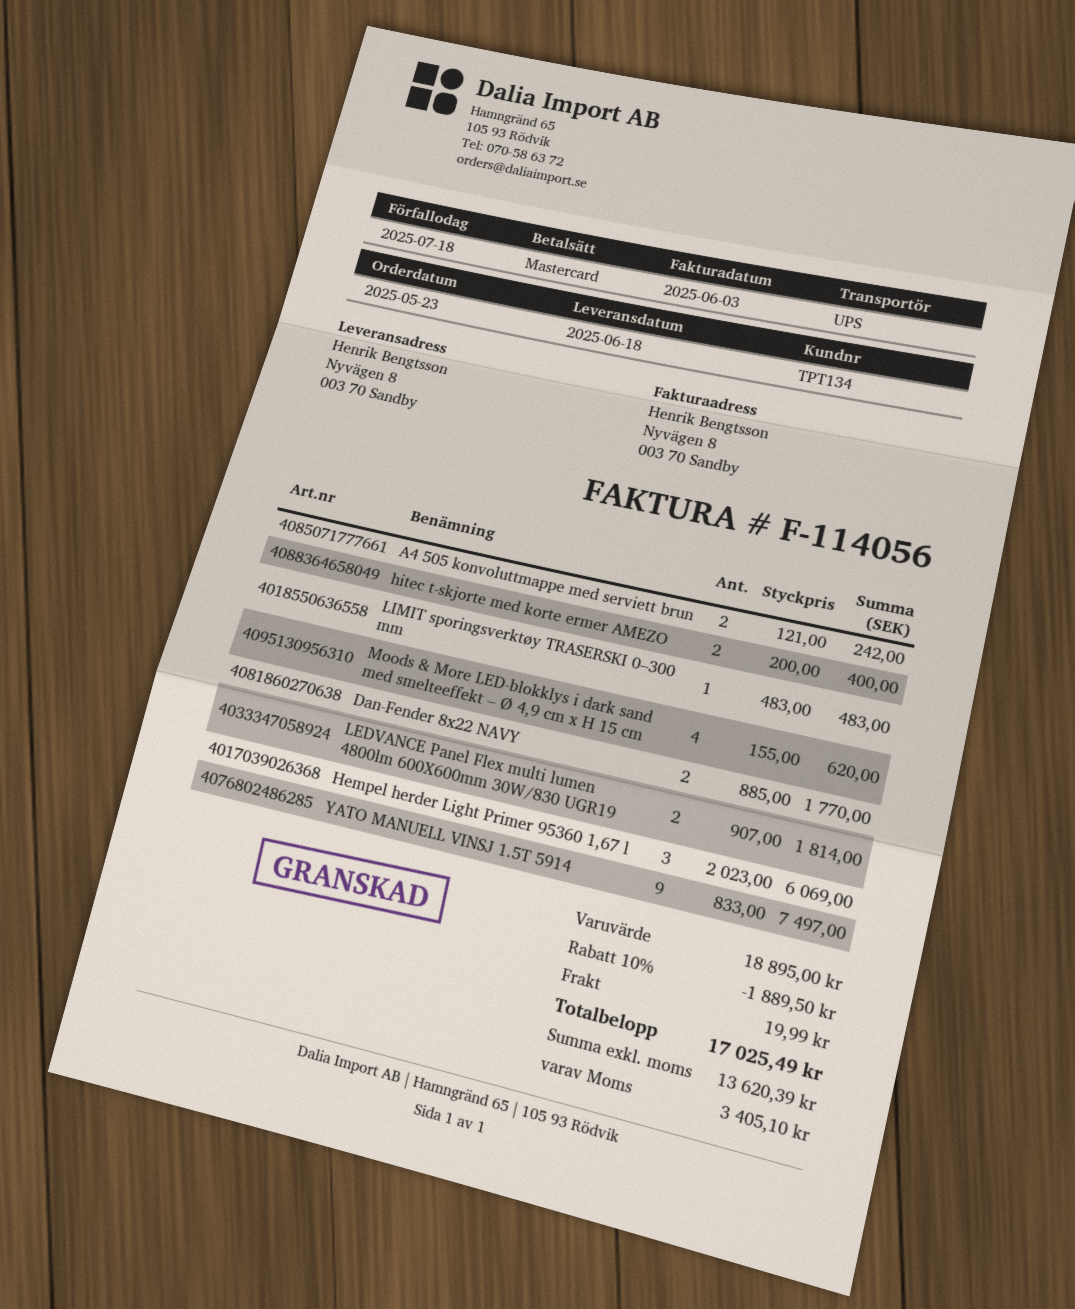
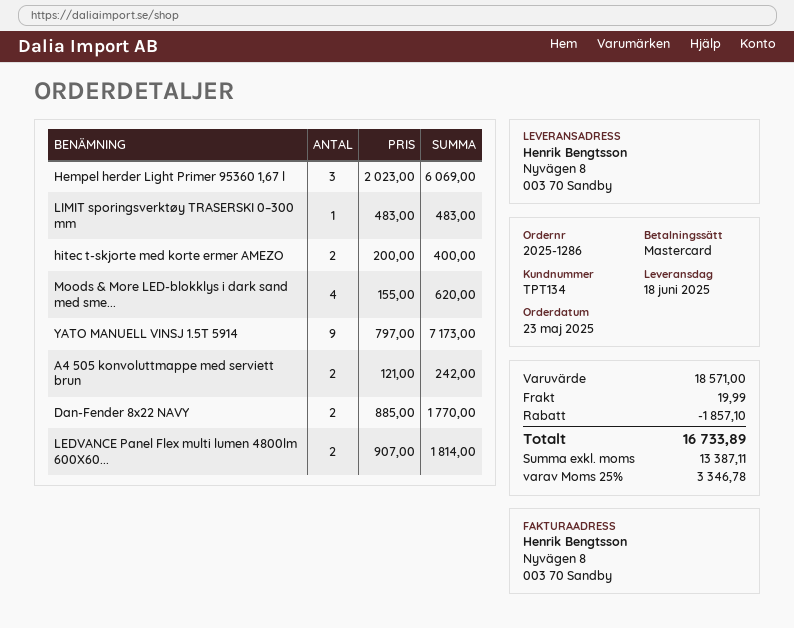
YATO MANUELL VINSJ 1.5T 5914: 9 x 833.00 = 7497.00 -> 9 x 797.00 = 7173.00
subtotal: 18895.00 -> 18571.00
discount: 1889.50 -> 1857.10
net: 13620.39 -> 13387.11
tax: 3405.10 -> 3346.78
total: 17025.49 -> 16733.89

